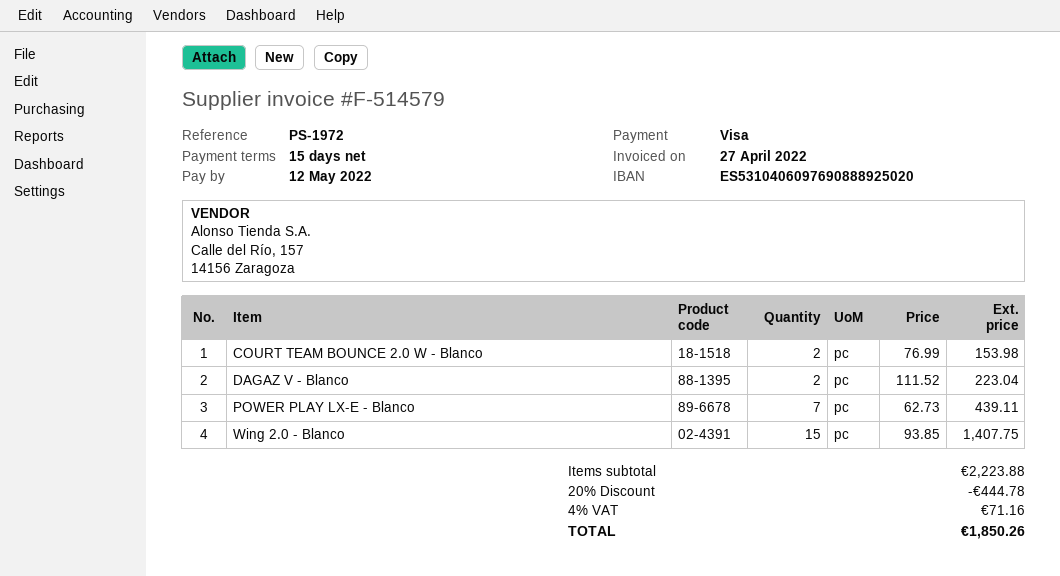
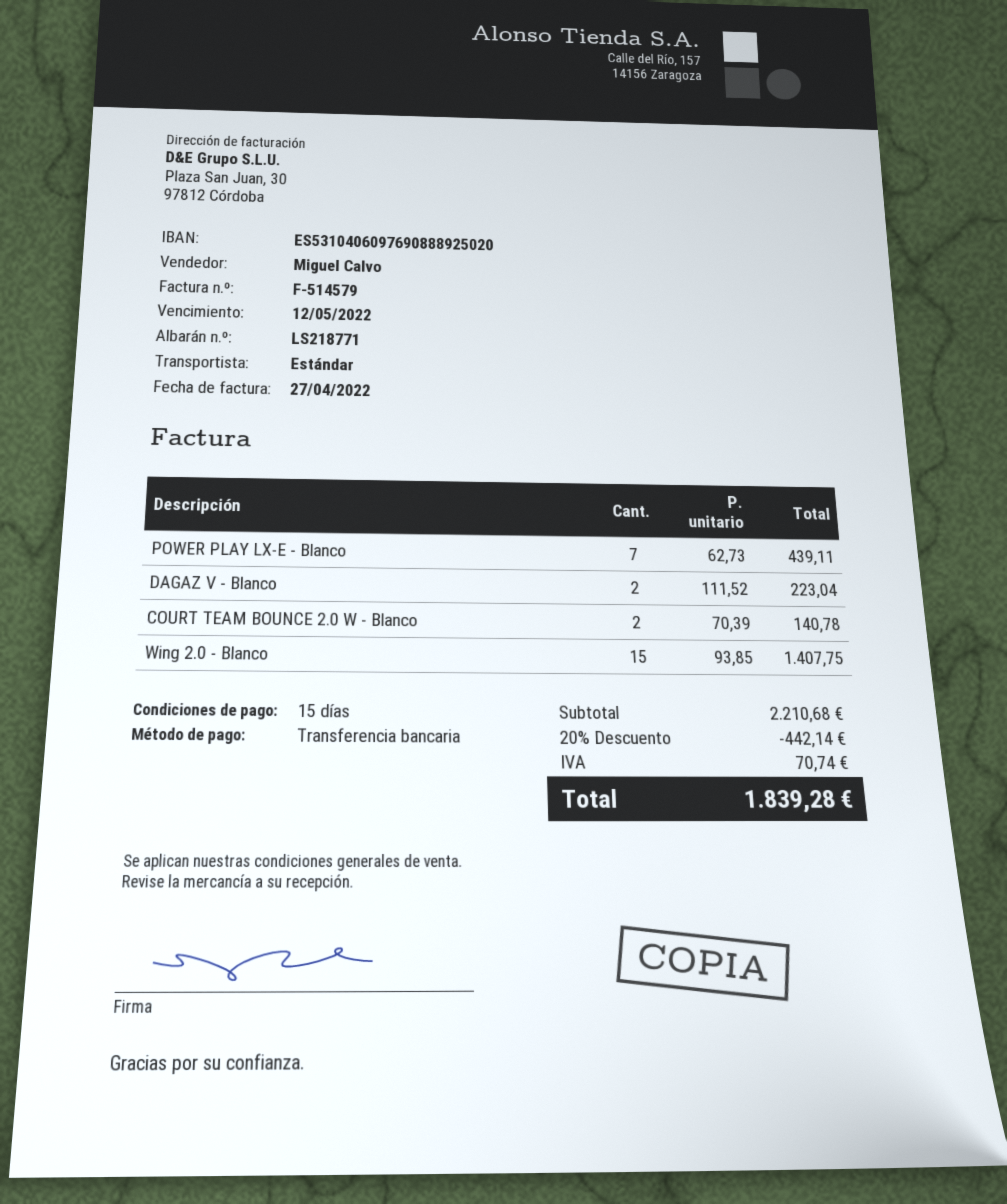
payment method: Visa -> bank transfer
COURT TEAM BOUNCE 2.0 W - Blanco: 2 x 76.99 = 153.98 -> 2 x 70.39 = 140.78
subtotal: 2223.88 -> 2210.68
discount: 20% = 444.78 -> 20% = 442.14
tax: 71.16 -> 70.74
total: 1850.26 -> 1839.28

